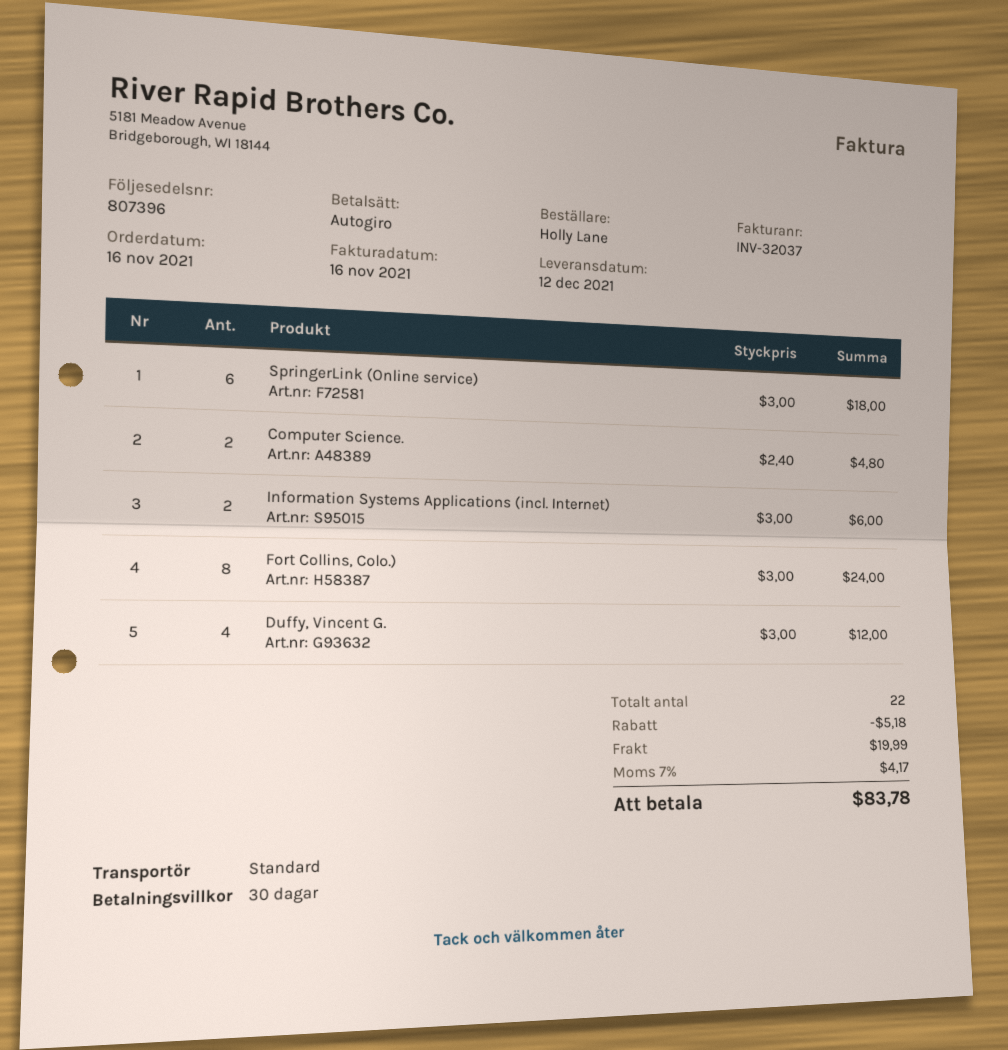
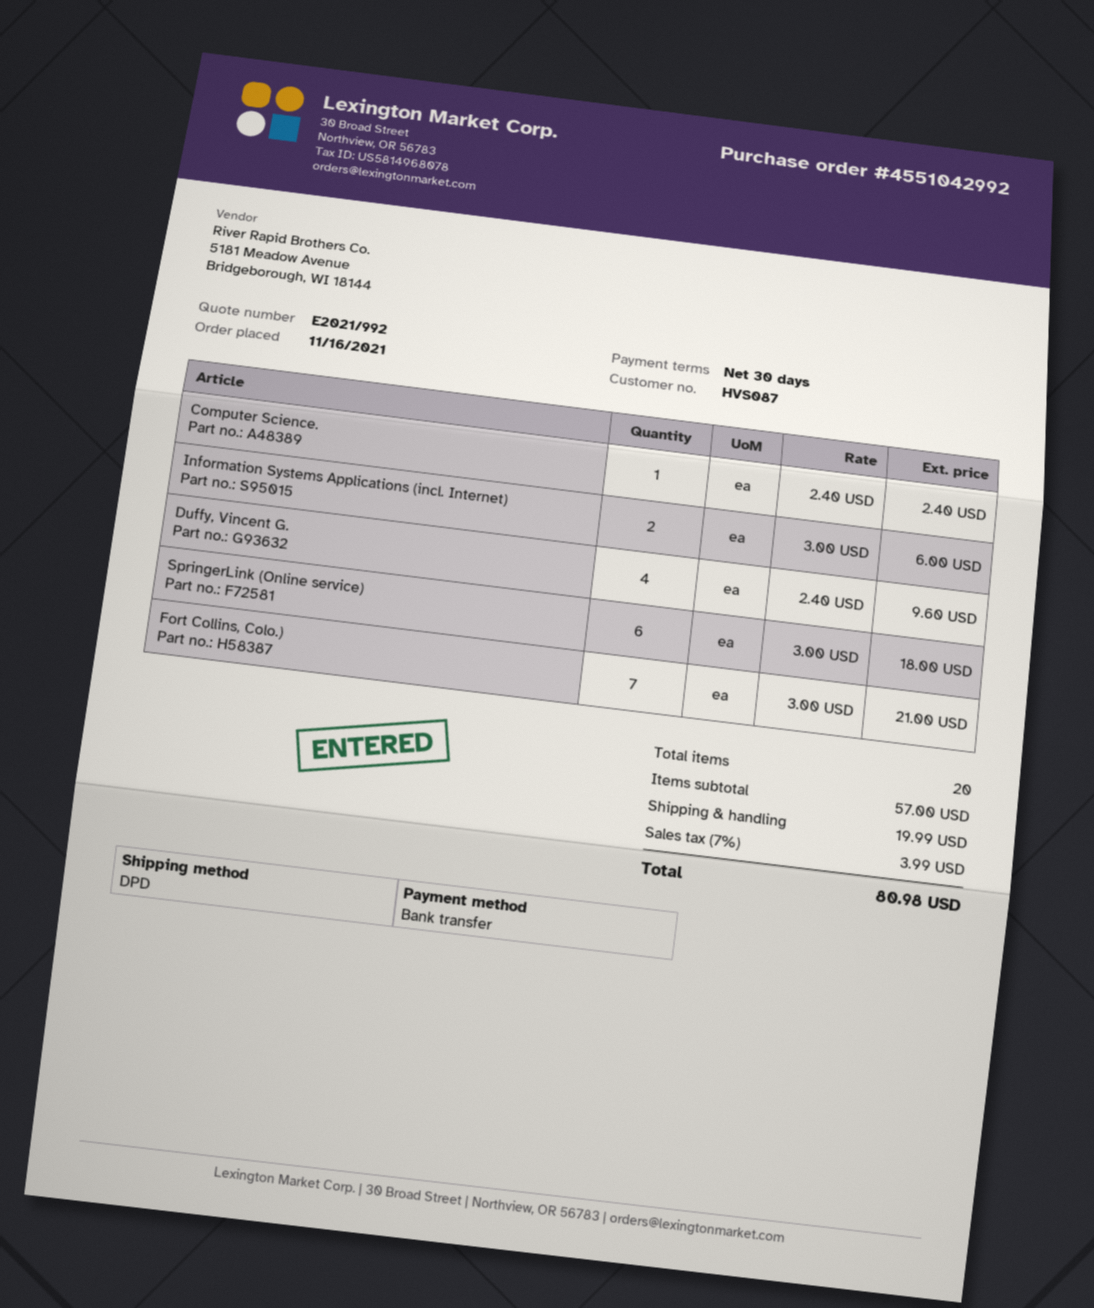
payment method: direct debit -> bank transfer
shipping method: standard -> DPD
Computer Science.: 2 x 2.40 = 4.80 -> 1 x 2.40 = 2.40
Fort Collins, Colo.): 8 x 3.00 = 24.00 -> 7 x 3.00 = 21.00
Duffy, Vincent G.: 4 x 3.00 = 12.00 -> 4 x 2.40 = 9.60
total quantity: 22 -> 20
discount: 5.18 -> none
tax: 7% = 4.17 -> 7% = 3.99
total: 83.78 -> 80.98

